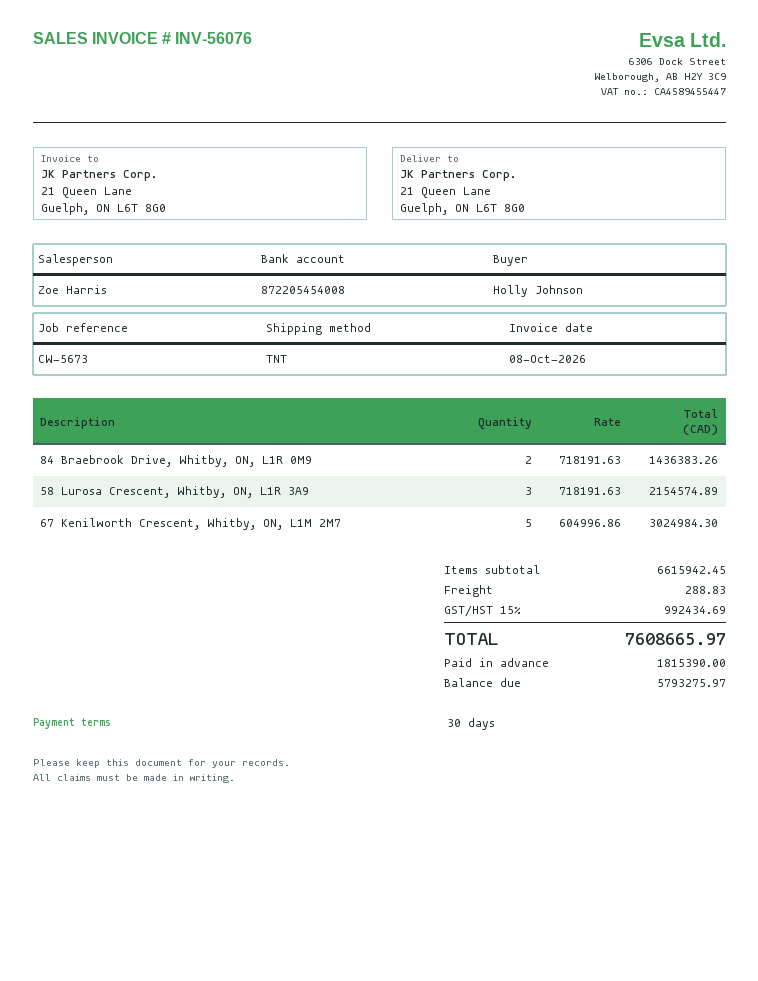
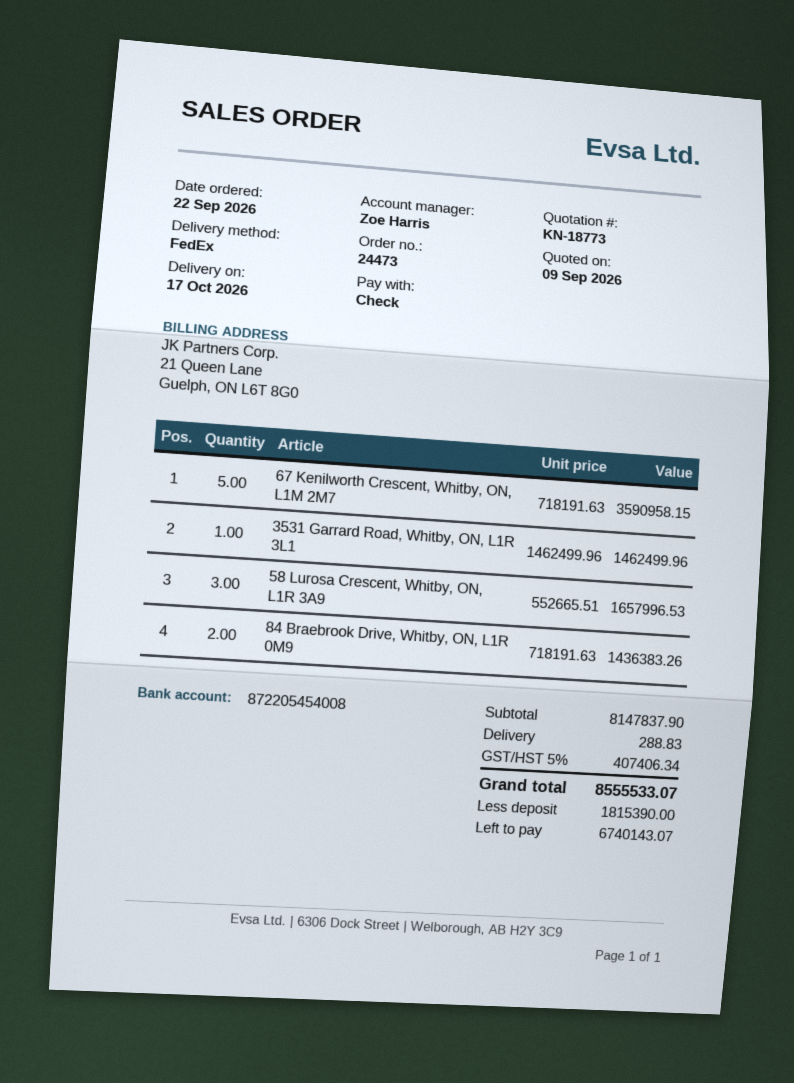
shipping method: TNT -> FedEx
58 Lurosa Crescent, Whitby, ON, L1R 3A9: 3 x 718191.63 = 2154574.89 -> 3 x 552665.51 = 1657996.53
67 Kenilworth Crescent, Whitby, ON, L1M 2M7: 5 x 604996.86 = 3024984.30 -> 5 x 718191.63 = 3590958.15
3531 Garrard Road, Whitby, ON, L1R 3L1: none -> 1 x 1462499.96 = 1462499.96
subtotal: 6615942.45 -> 8147837.90
tax: 15% = 992434.69 -> 5% = 407406.34
total: 7608665.97 -> 8555533.07
balance: 5793275.97 -> 6740143.07

